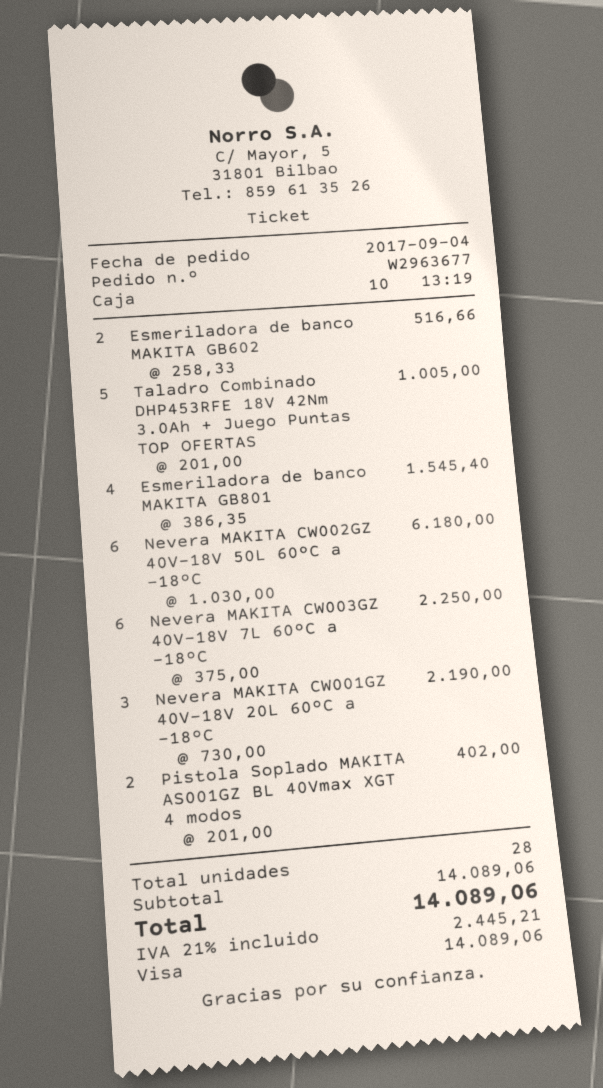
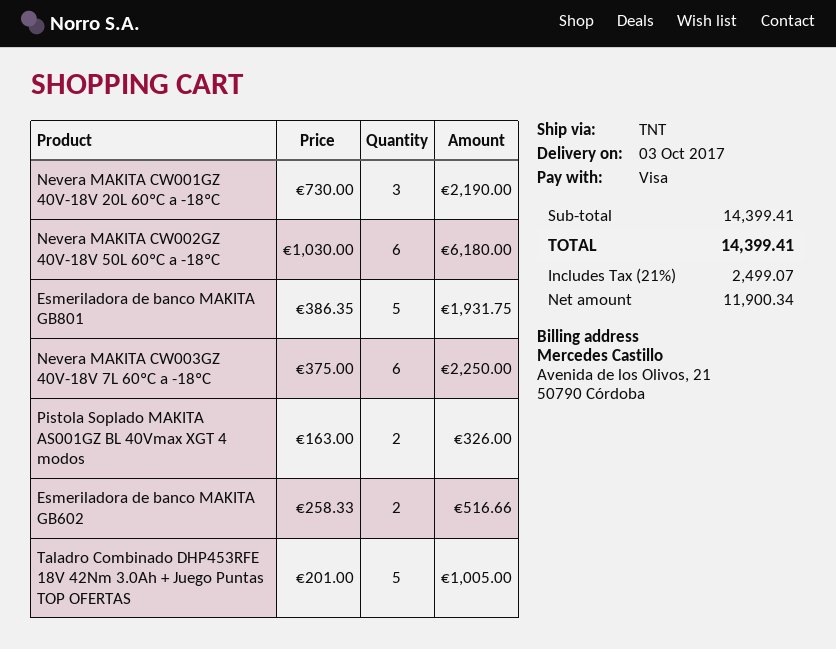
Esmeriladora de banco MAKITA GB801: 4 x 386.35 = 1545.40 -> 5 x 386.35 = 1931.75
Pistola Soplado MAKITA AS001GZ BL 40Vmax XGT 4 modos: 2 x 201.00 = 402.00 -> 2 x 163.00 = 326.00
subtotal: 14089.06 -> 14399.41
tax: 21% = 2445.21 -> 21% = 2499.07
total: 14089.06 -> 14399.41

